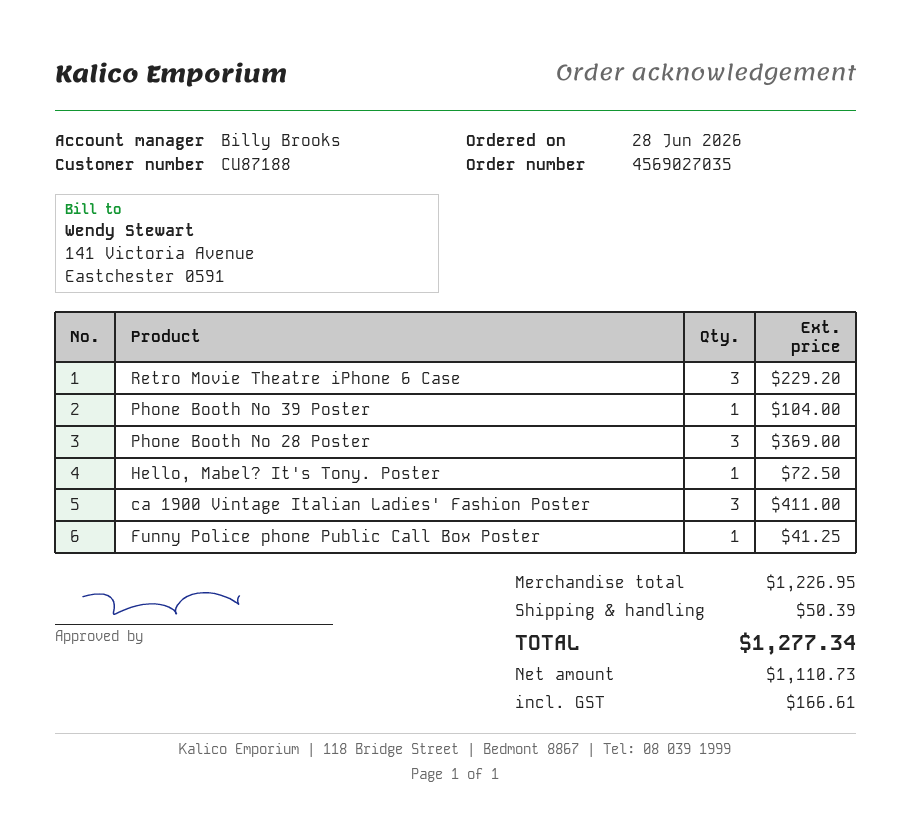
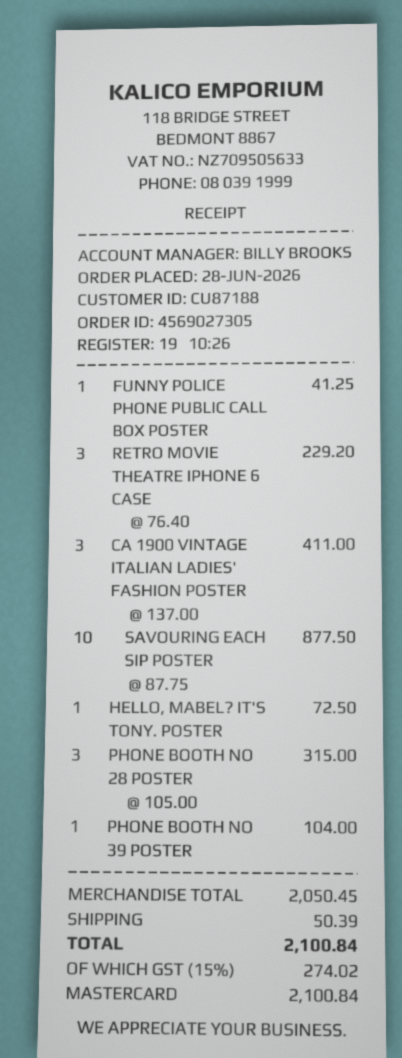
order number: 4569027035 -> 4569027305
Phone Booth No 28 Poster: 3 for 369.00 -> 3 for 315.00
SAVOURING EACH SIP POSTER: none -> 10 for 877.50
subtotal: 1226.95 -> 2050.45
tax: 166.61 -> 274.02
total: 1277.34 -> 2100.84

